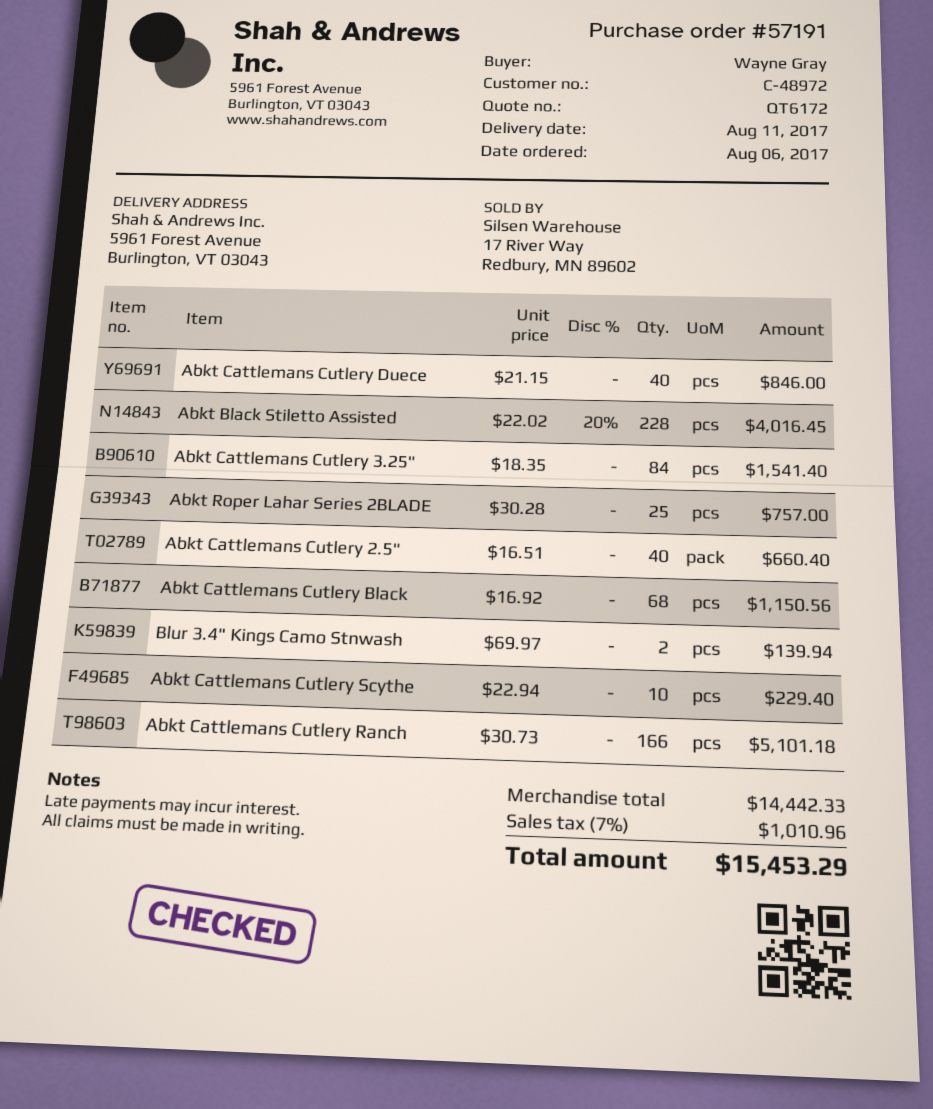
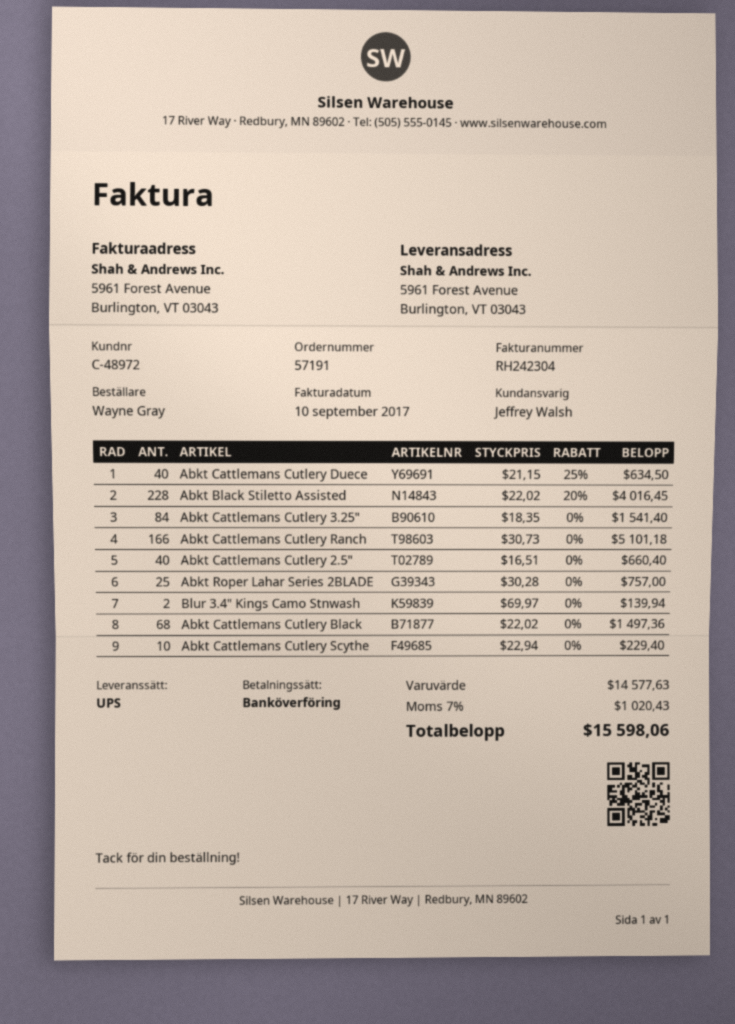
Abkt Cattlemans Cutlery Duece: 40 x 21.15 = 846.00 -> 40 x 21.15 - 25% = 634.50
Abkt Cattlemans Cutlery Black: 68 x 16.92 = 1150.56 -> 68 x 22.02 = 1497.36
subtotal: 14442.33 -> 14577.63
tax: 7% = 1010.96 -> 7% = 1020.43
total: 15453.29 -> 15598.06

